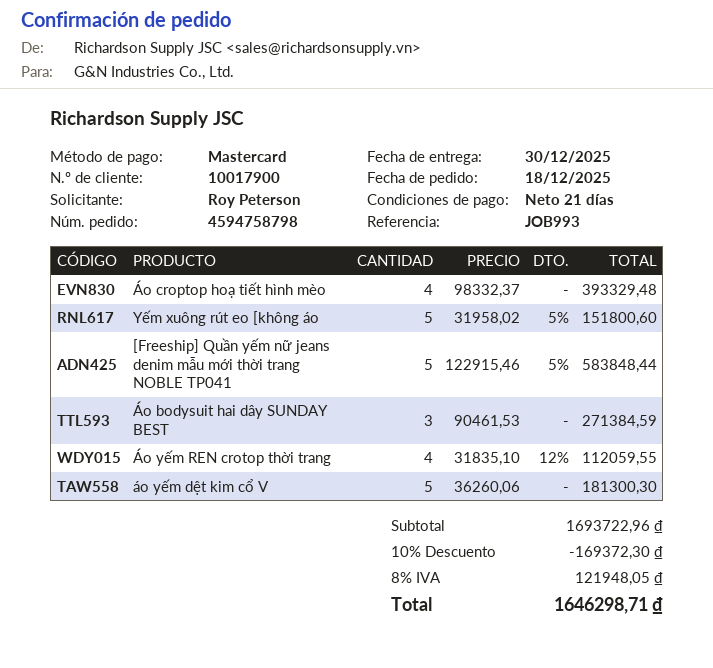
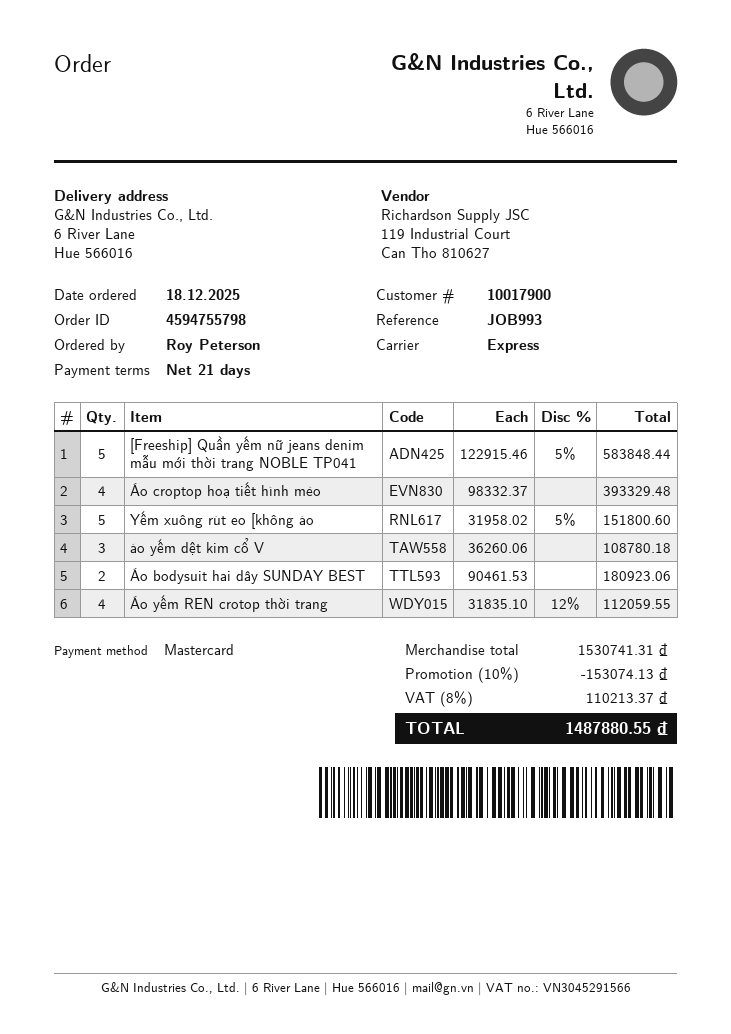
order number: 4594758798 -> 4594755798
Áo bodysuit hai dây SUNDAY BEST: 3 x 90461.53 = 271384.59 -> 2 x 90461.53 = 180923.06
áo yếm dệt kim cổ V: 5 x 36260.06 = 181300.30 -> 3 x 36260.06 = 108780.18
subtotal: 1693722.96 -> 1530741.31
discount: 10% = 169372.30 -> 10% = 153074.13
tax: 8% = 121948.05 -> 8% = 110213.37
total: 1646298.71 -> 1487880.55

